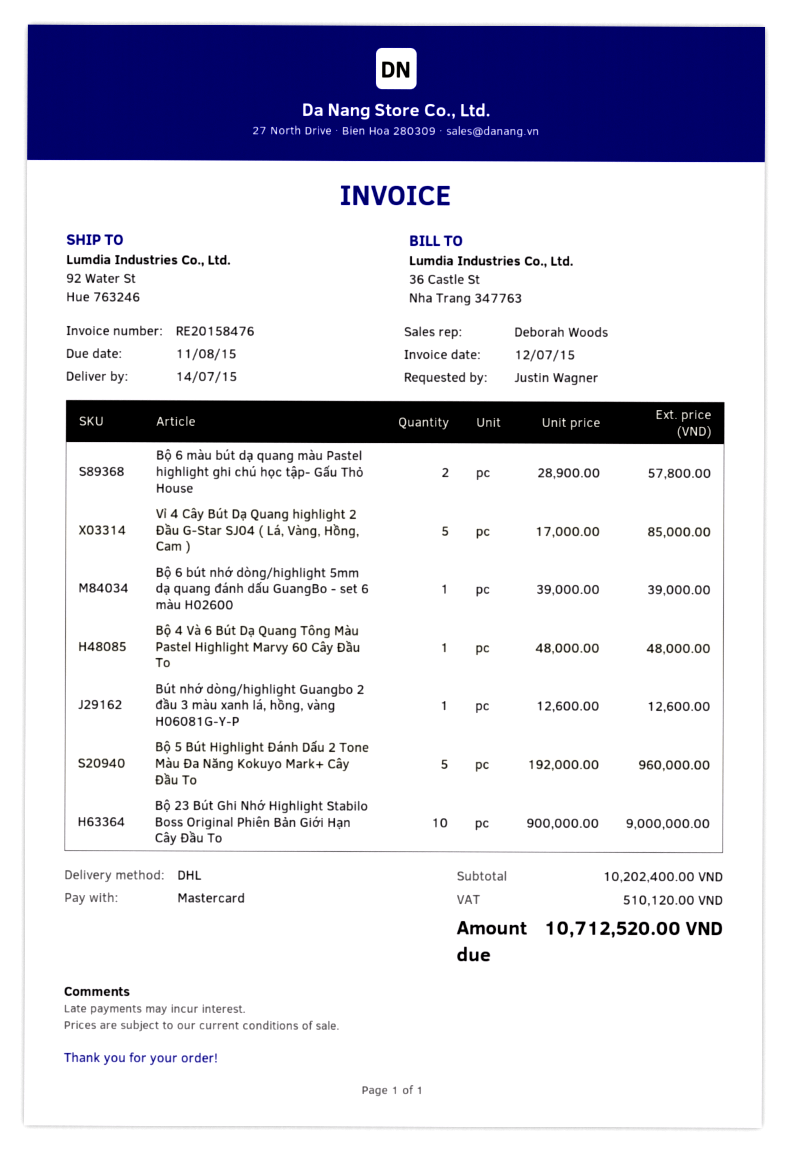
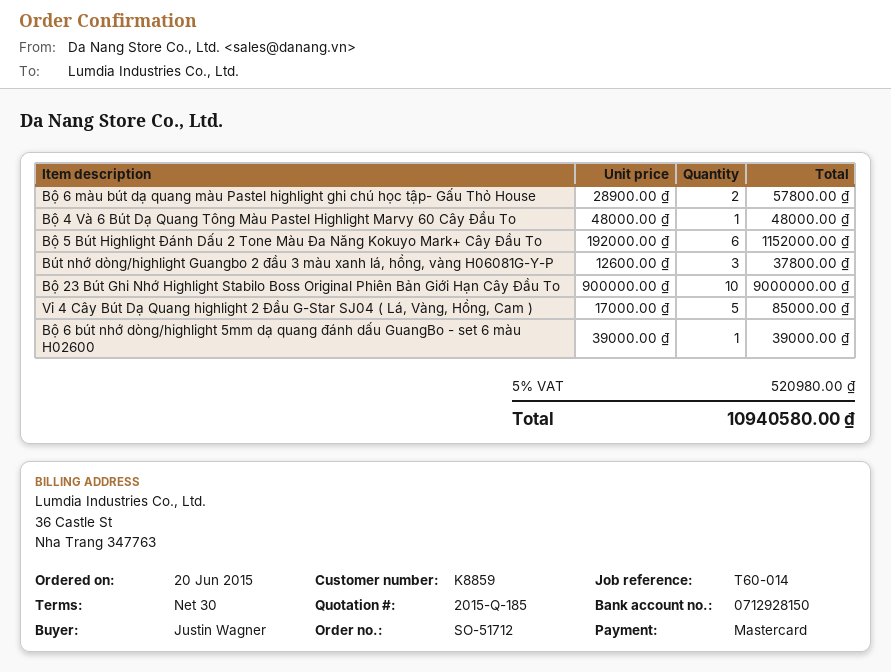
Bút nhớ dòng/highlight Guangbo 2 đầu 3 màu xanh lá, hồng, vàng H06081G-Y-P: 1 x 12600.00 = 12600.00 -> 3 x 12600.00 = 37800.00
Bộ 5 Bút Highlight Đánh Dấu 2 Tone Màu Đa Năng Kokuyo Mark+ Cây Đầu To: 5 x 192000.00 = 960000.00 -> 6 x 192000.00 = 1152000.00
tax: 510120.00 -> 520980.00
total: 10712520.00 -> 10940580.00

